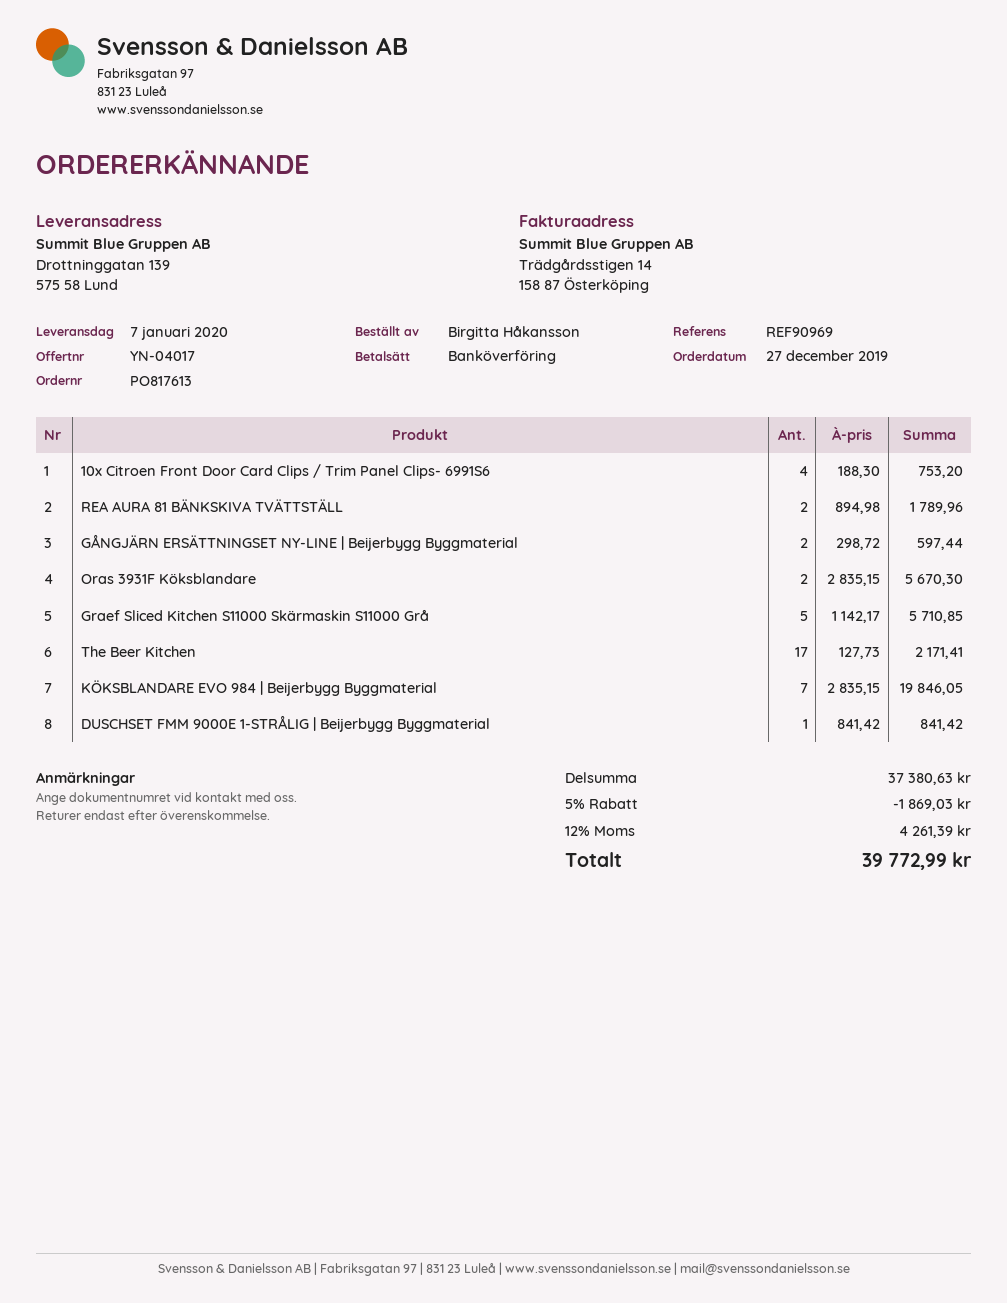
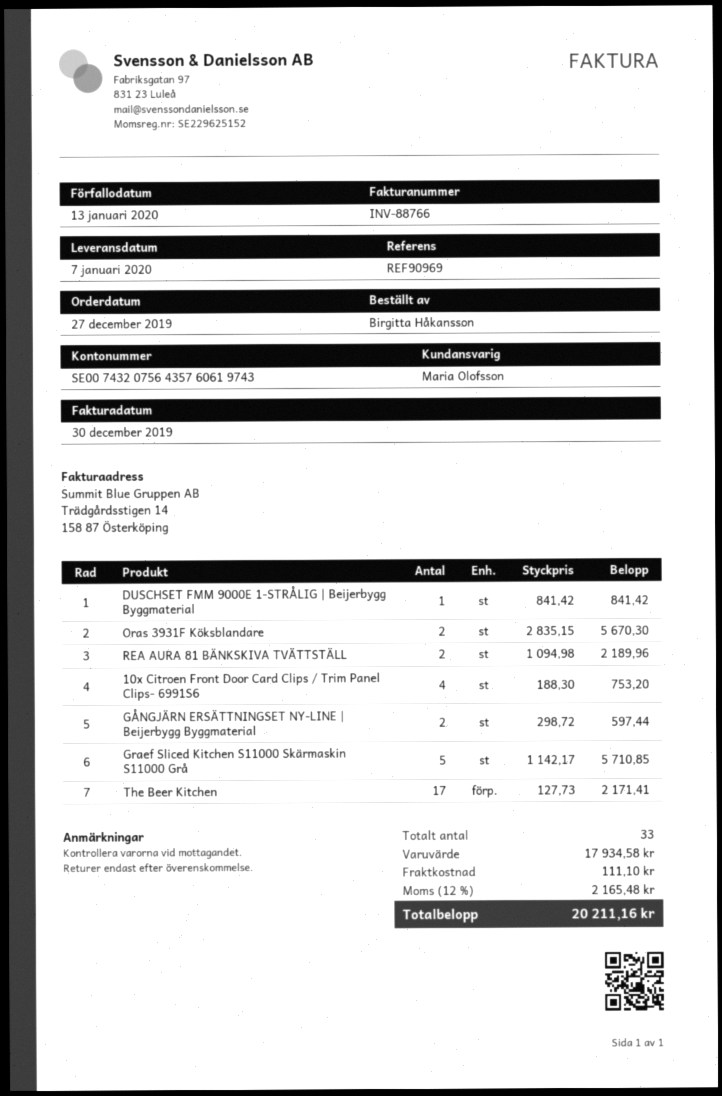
REA AURA 81 BÄNKSKIVA TVÄTTSTÄLL: 2 x 894.98 = 1789.96 -> 2 x 1094.98 = 2189.96
KÖKSBLANDARE EVO 984 | Beijerbygg Byggmaterial: 7 x 2835.15 = 19846.05 -> none
subtotal: 37380.63 -> 17934.58
discount: 5% = 1869.03 -> none
shipping: none -> 111.10
tax: 12% = 4261.39 -> 12% = 2165.48
total: 39772.99 -> 20211.16

